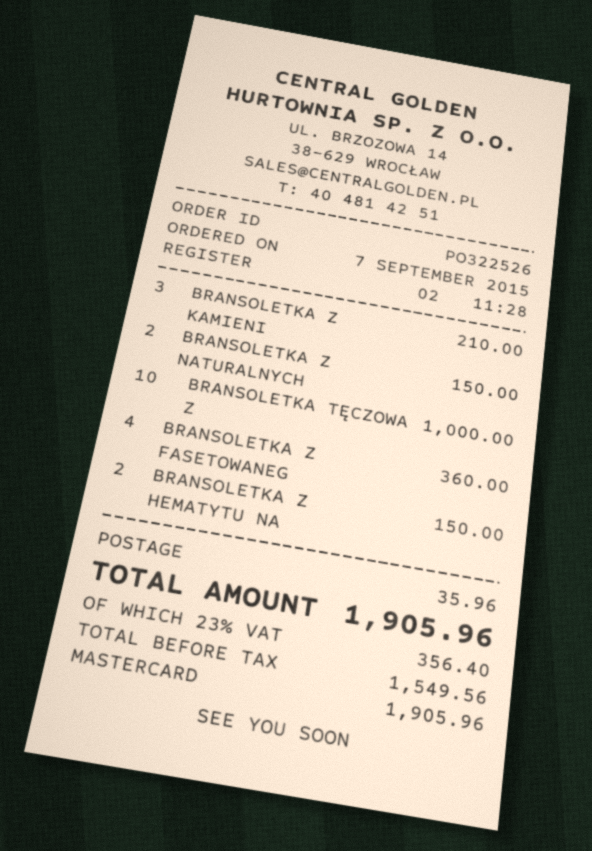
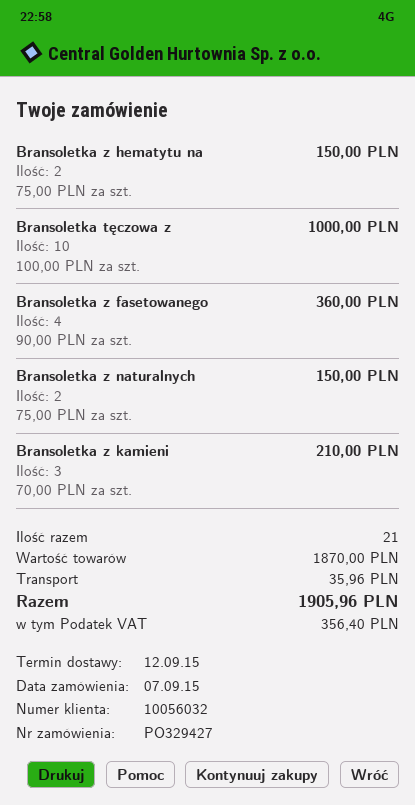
order number: PO322526 -> PO329427

